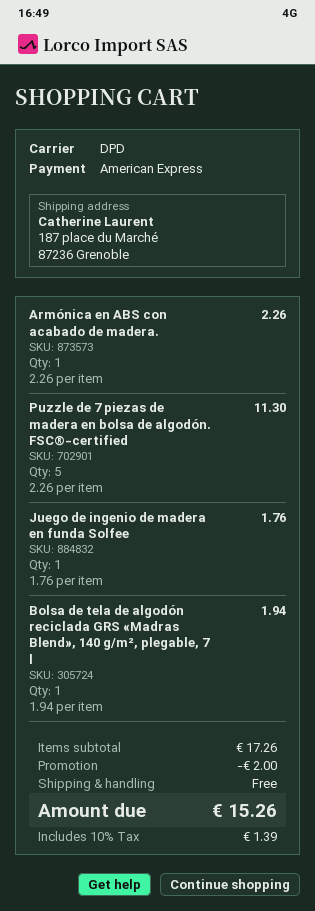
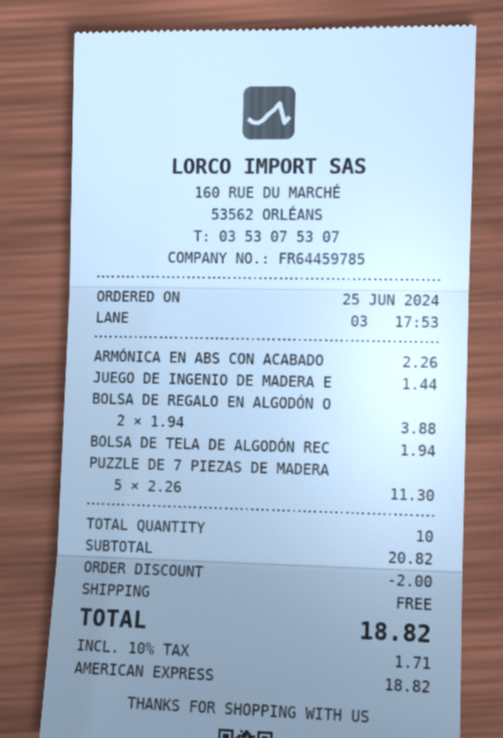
Juego de ingenio de madera en funda Solfee: 1 x 1.76 = 1.76 -> 1 x 1.44 = 1.44
BOLSA DE REGALO EN ALGODÓN O: none -> 2 x 1.94 = 3.88
subtotal: 17.26 -> 20.82
tax: 10% = 1.39 -> 10% = 1.71
total: 15.26 -> 18.82

